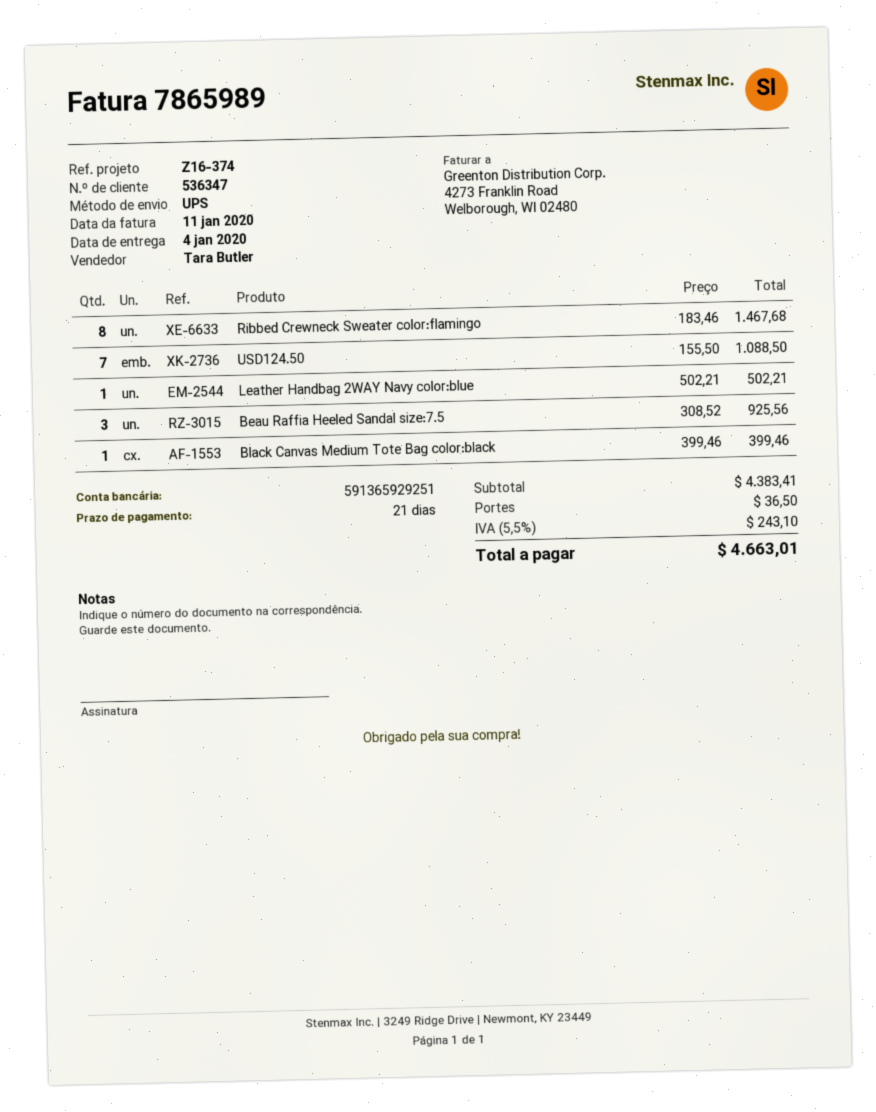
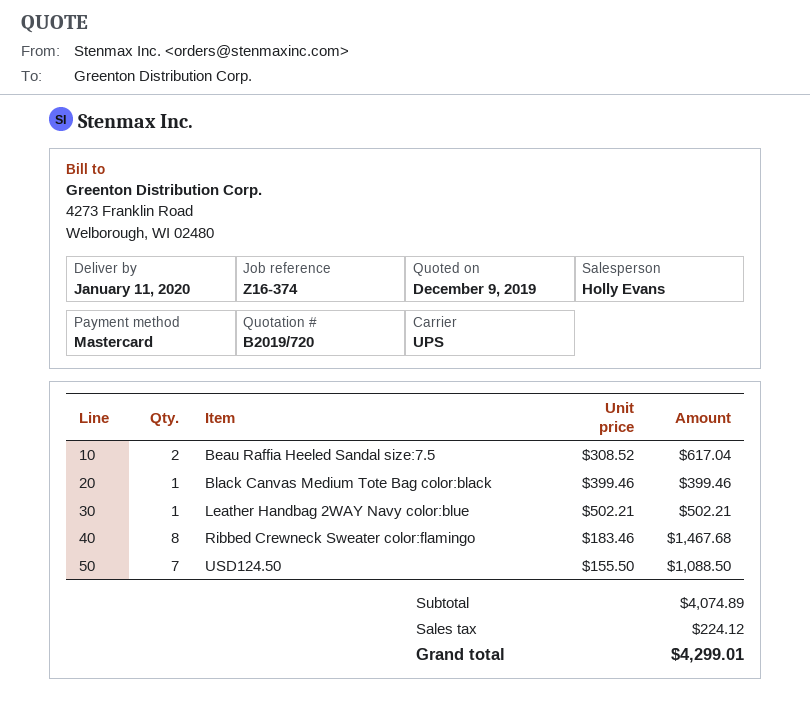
delivery date: 2020-01-04 -> 2020-01-11
sales rep: Tara Butler -> Holly Evans
Beau Raffia Heeled Sandal size:7.5: 3 x 308.52 = 925.56 -> 2 x 308.52 = 617.04
subtotal: 4383.41 -> 4074.89
shipping: 36.50 -> none
tax: 243.10 -> 224.12
total: 4663.01 -> 4299.01

